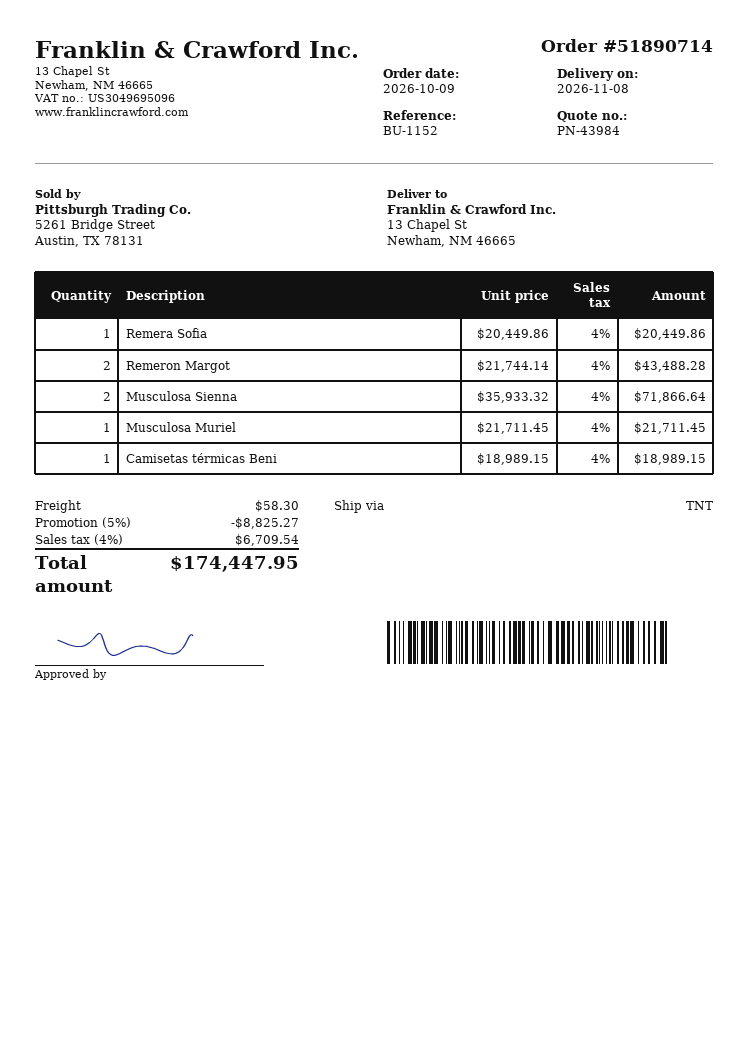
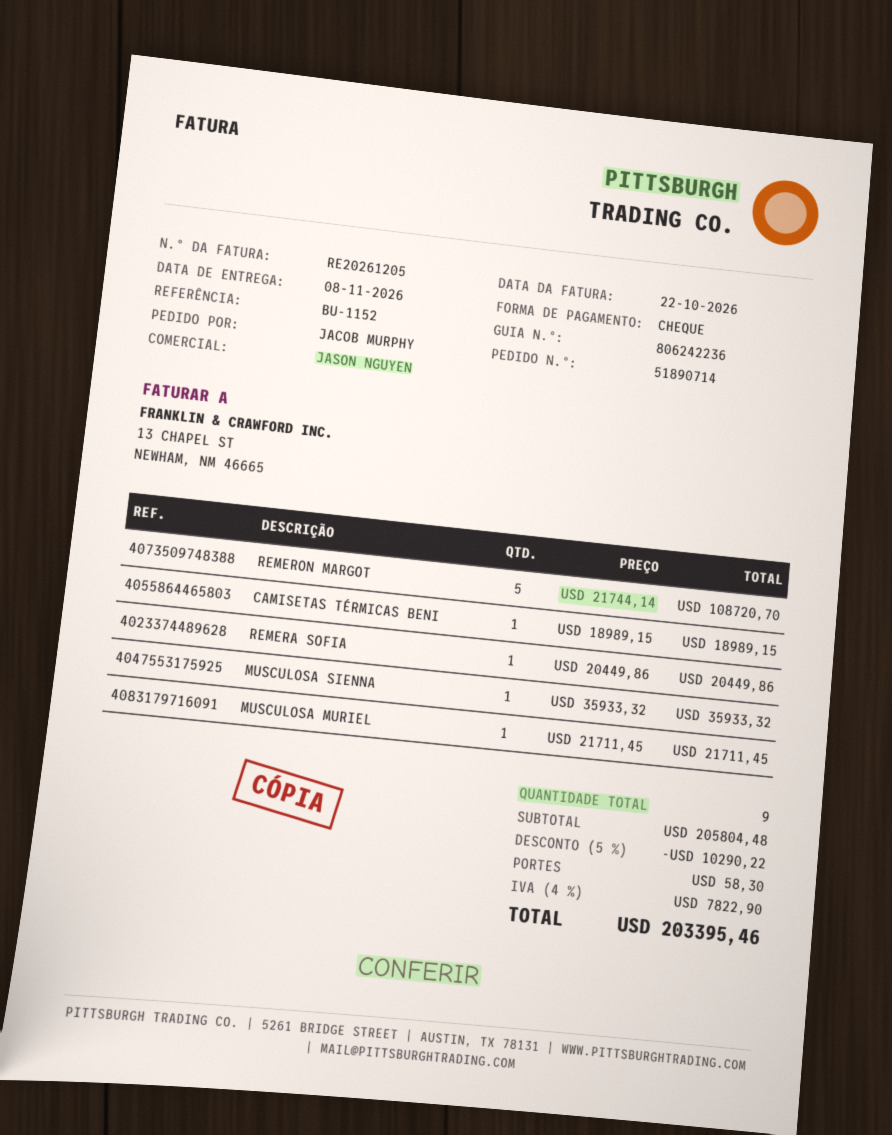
Remeron Margot: 2 x 21744.14 = 43488.28 -> 5 x 21744.14 = 108720.70
Musculosa Sienna: 2 x 35933.32 = 71866.64 -> 1 x 35933.32 = 35933.32
discount: 5% = 8825.27 -> 5% = 10290.22
tax: 4% = 6709.54 -> 4% = 7822.90
total: 174447.95 -> 203395.46

